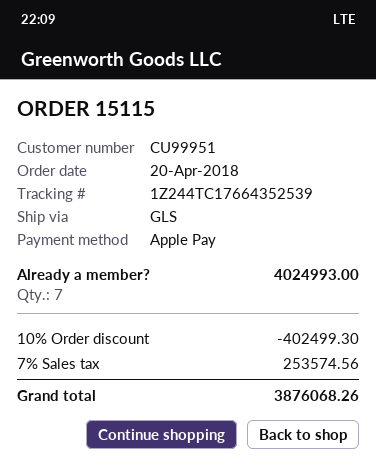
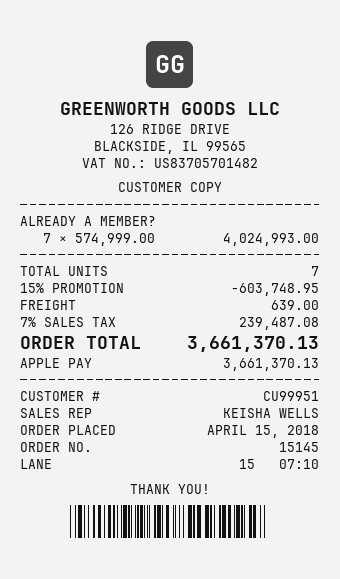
order number: 15115 -> 15145
order date: 2018-04-20 -> 2018-04-15
discount: 10% = 402499.30 -> 15% = 603748.95
shipping: none -> 639.00
tax: 7% = 253574.56 -> 7% = 239487.08
total: 3876068.26 -> 3661370.13

